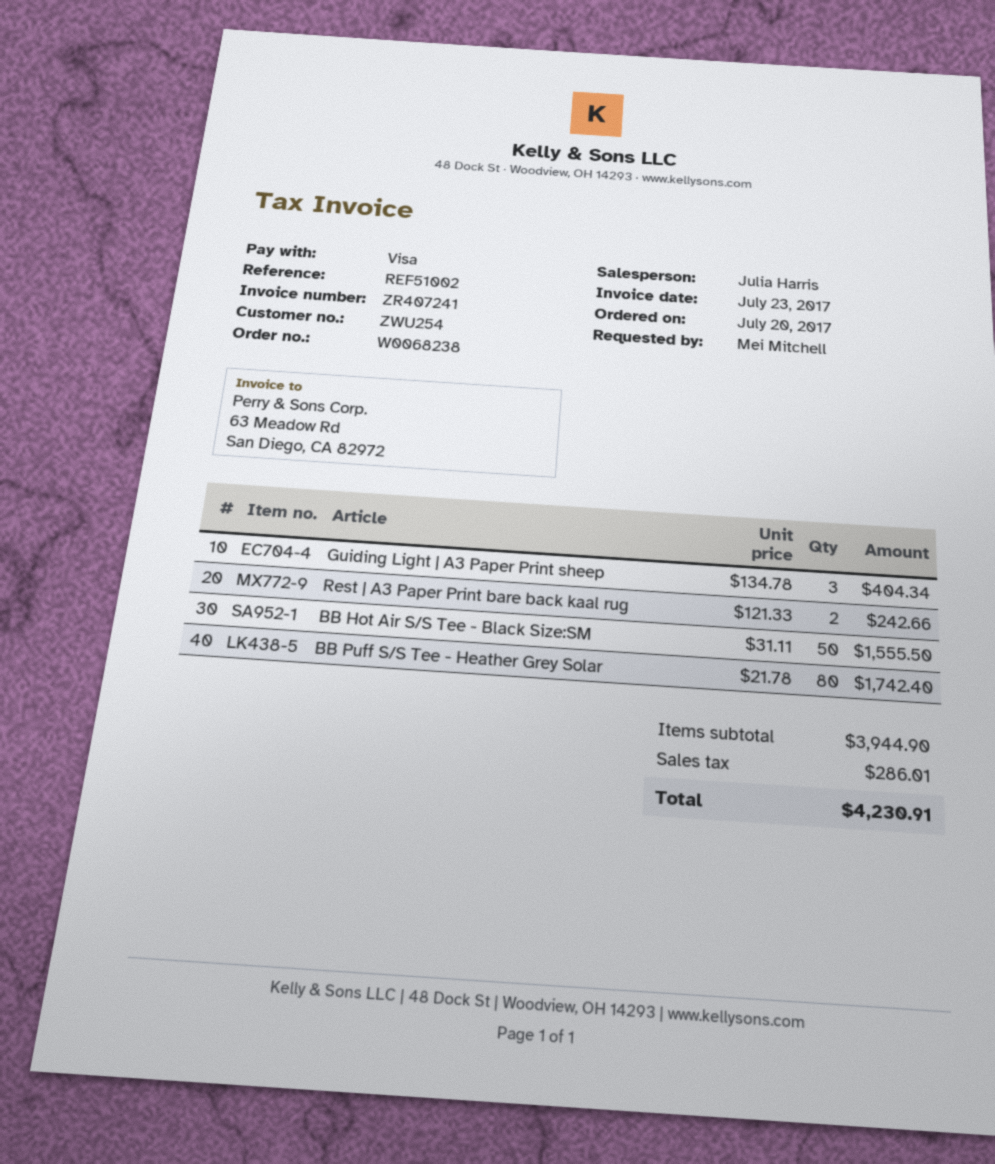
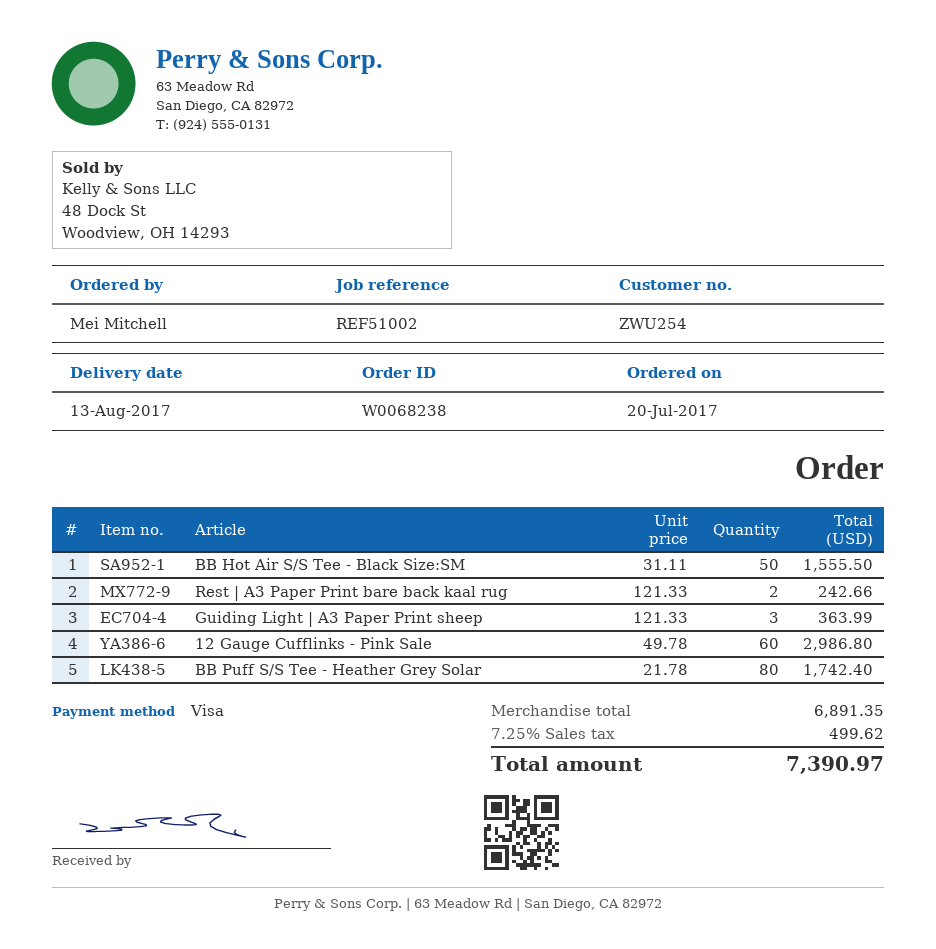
Guiding Light | A3 Paper Print sheep: 3 x 134.78 = 404.34 -> 3 x 121.33 = 363.99
12 Gauge Cufflinks - Pink Sale: none -> 60 x 49.78 = 2986.80
subtotal: 3944.90 -> 6891.35
tax: 286.01 -> 499.62
total: 4230.91 -> 7390.97

